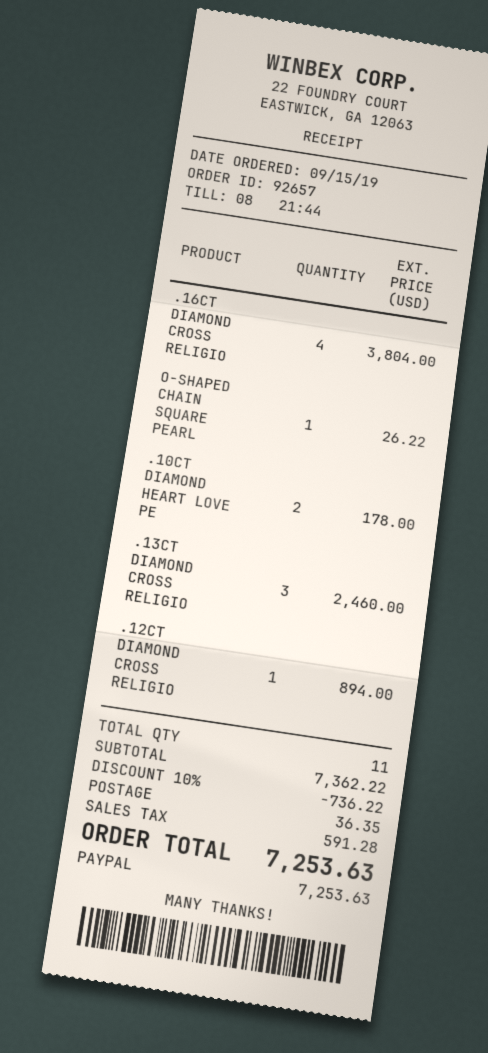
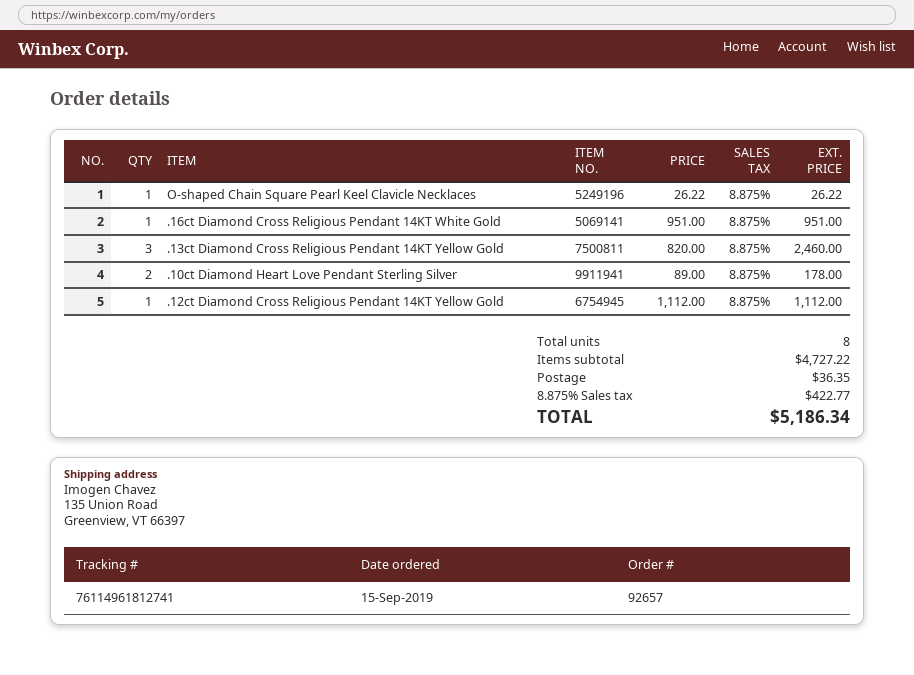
.16CT DIAMOND CROSS RELIGIO: 4 for 3804.00 -> 1 for 951.00
.12CT DIAMOND CROSS RELIGIO: 1 for 894.00 -> 1 for 1112.00
total quantity: 11 -> 8
subtotal: 7362.22 -> 4727.22
discount: 10% = 736.22 -> none
tax: 591.28 -> 422.77
total: 7253.63 -> 5186.34

